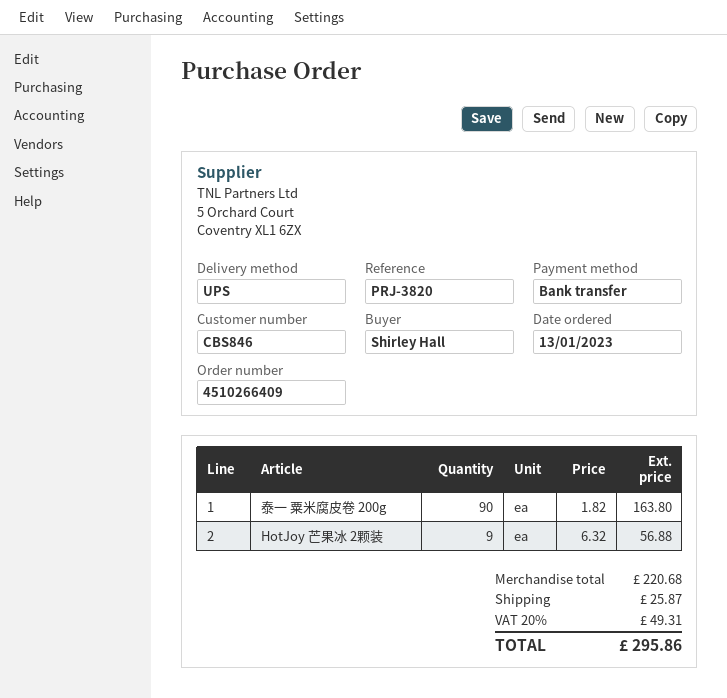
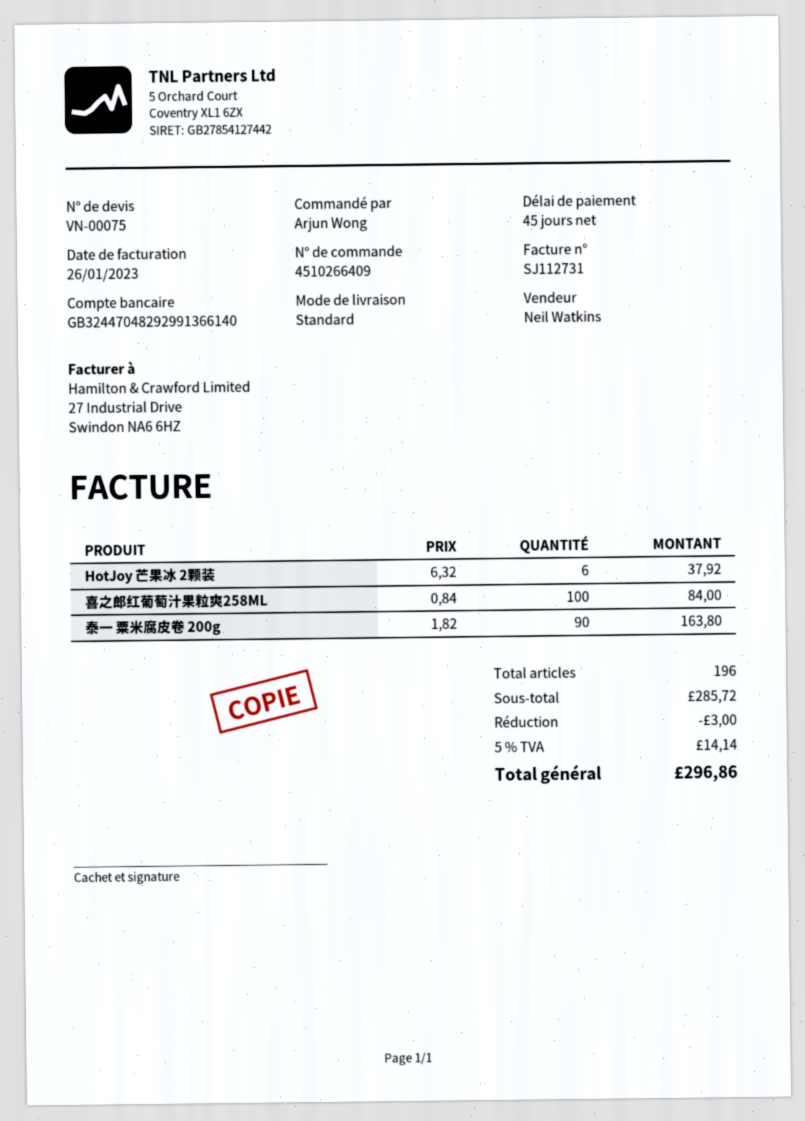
ordered by: Shirley Hall -> Arjun Wong
shipping method: UPS -> standard
HotJoy 芒果冰 2颗装: 9 x 6.32 = 56.88 -> 6 x 6.32 = 37.92
喜之郎红葡萄汁果粒爽258ML: none -> 100 x 0.84 = 84.00
subtotal: 220.68 -> 285.72
discount: none -> 3.00
shipping: 25.87 -> none
tax: 20% = 49.31 -> 5% = 14.14
total: 295.86 -> 296.86

